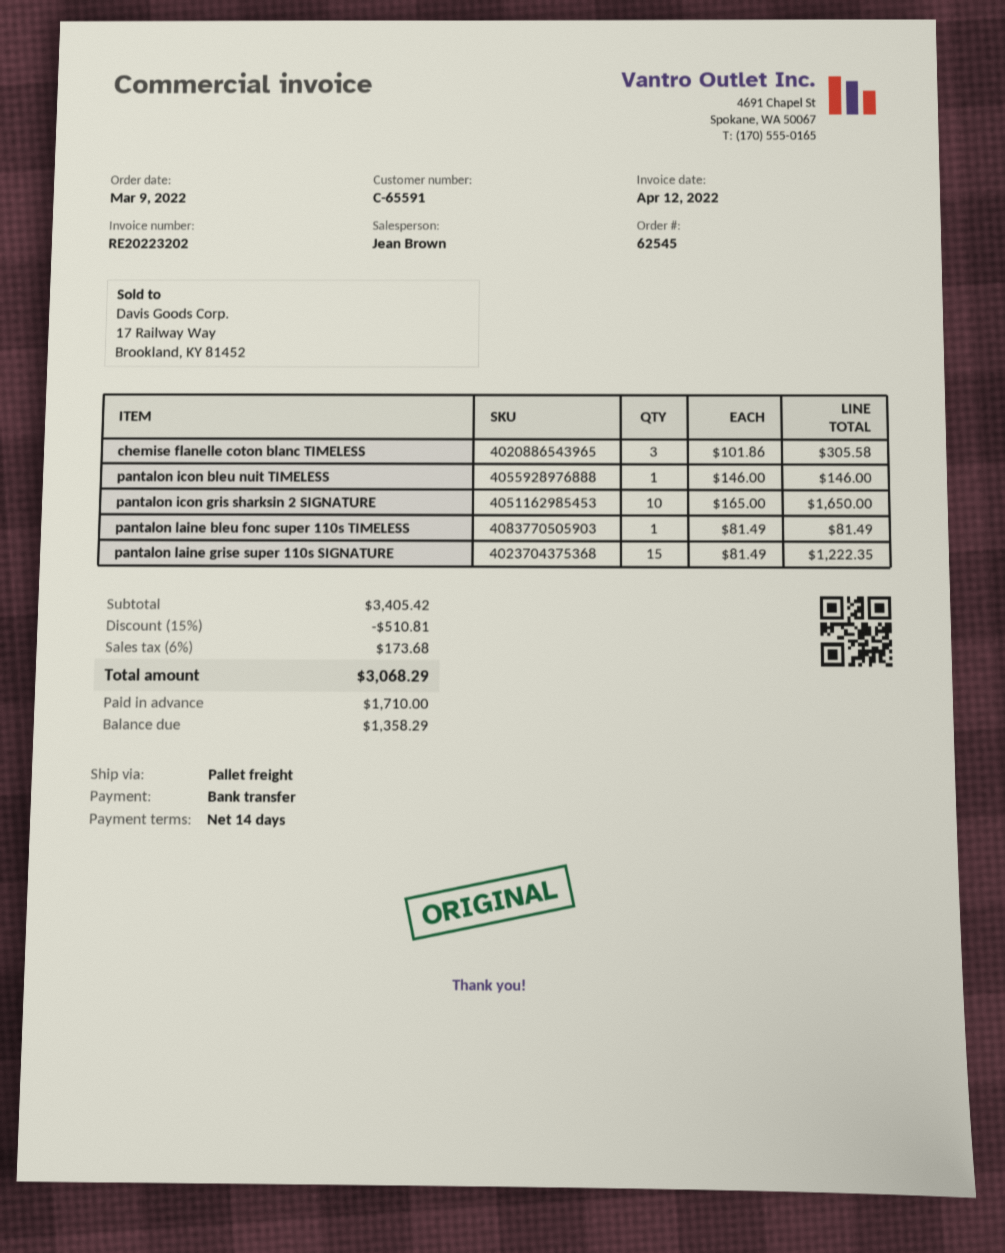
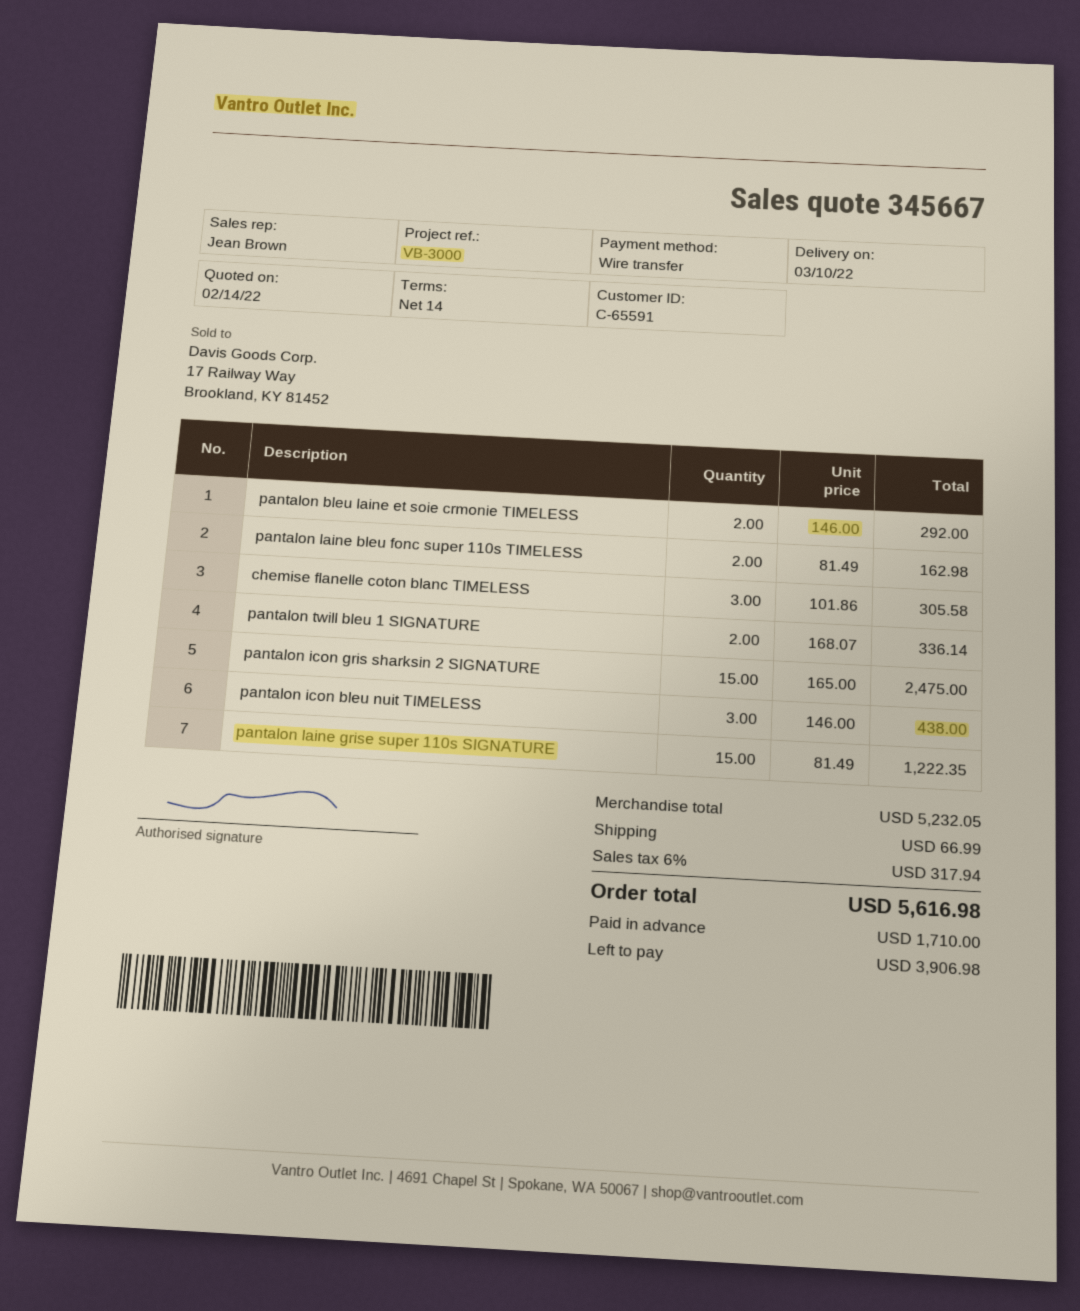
pantalon icon bleu nuit TIMELESS: 1 x 146.00 = 146.00 -> 3 x 146.00 = 438.00
pantalon icon gris sharksin 2 SIGNATURE: 10 x 165.00 = 1650.00 -> 15 x 165.00 = 2475.00
pantalon laine bleu fonc super 110s TIMELESS: 1 x 81.49 = 81.49 -> 2 x 81.49 = 162.98
pantalon bleu laine et soie crmonie TIMELESS: none -> 2 x 146.00 = 292.00
pantalon twill bleu 1 SIGNATURE: none -> 2 x 168.07 = 336.14
subtotal: 3405.42 -> 5232.05
discount: 15% = 510.81 -> none
shipping: none -> 66.99
tax: 6% = 173.68 -> 6% = 317.94
total: 3068.29 -> 5616.98
balance: 1358.29 -> 3906.98

